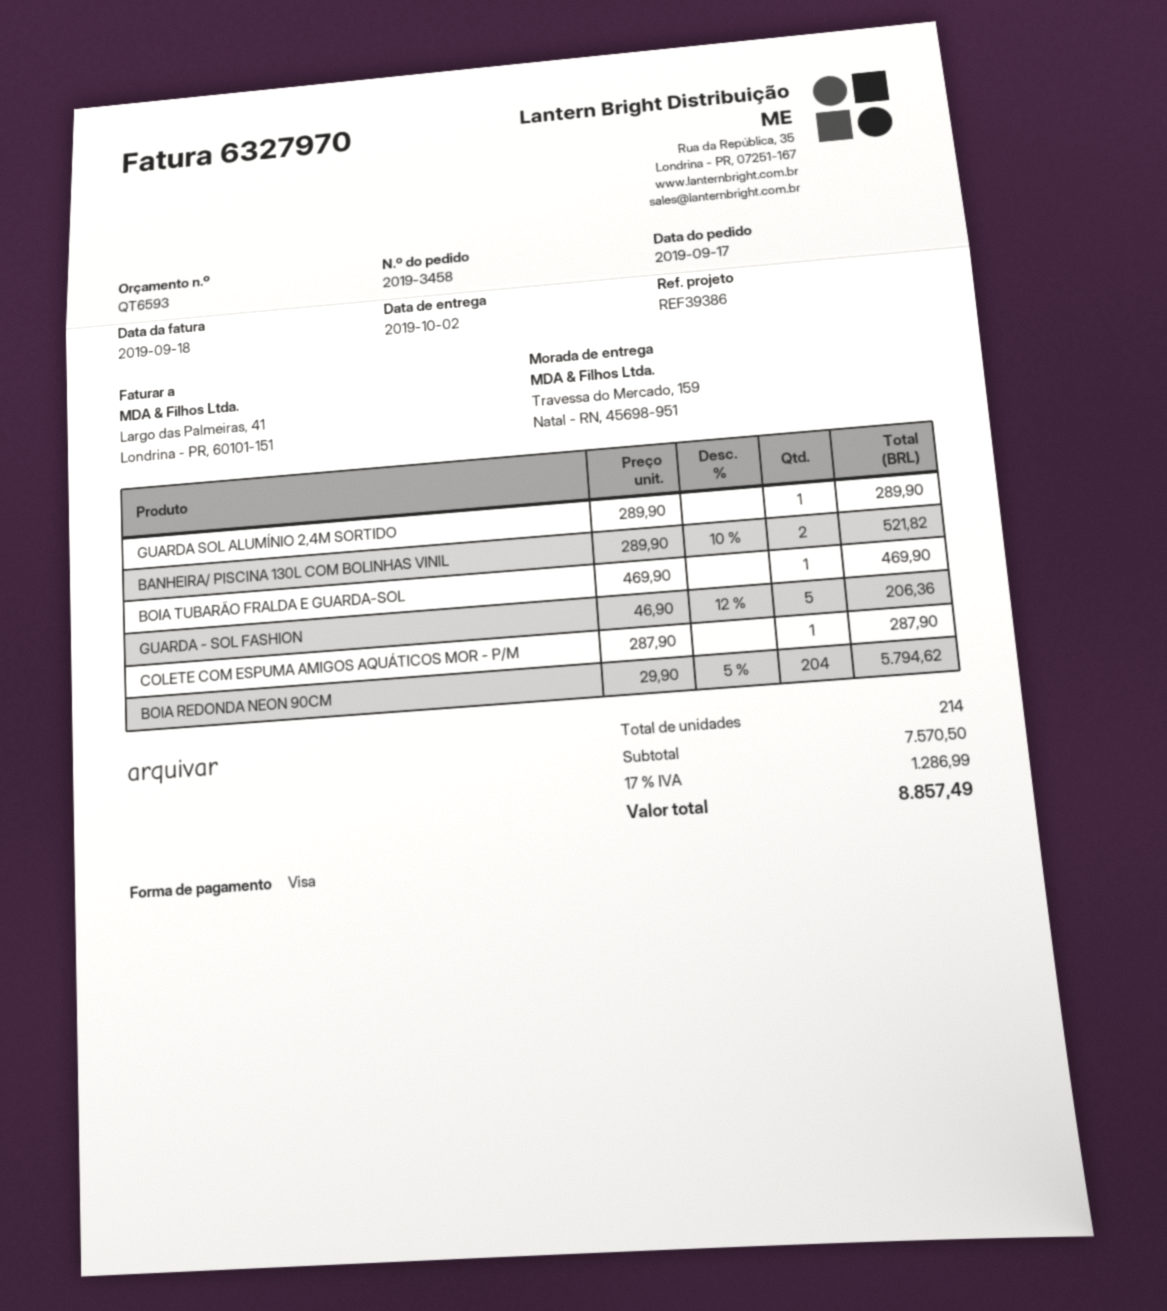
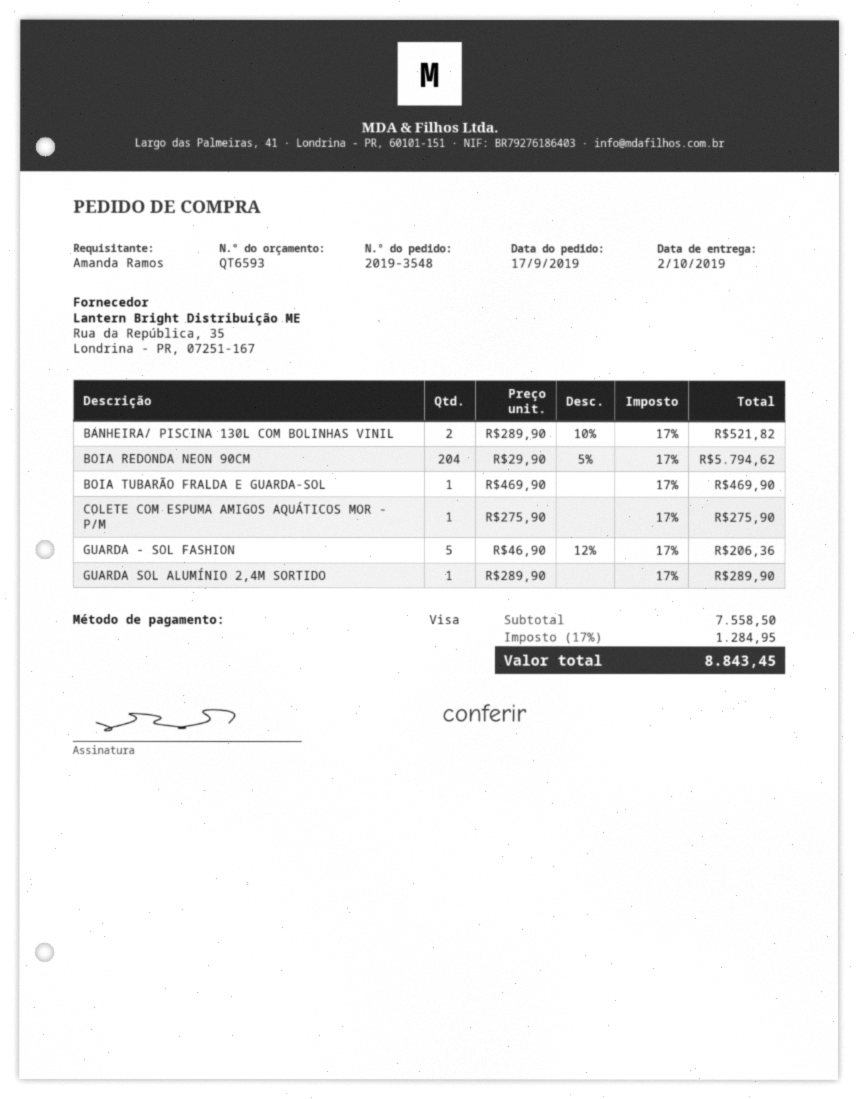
order number: 2019-3458 -> 2019-3548
COLETE COM ESPUMA AMIGOS AQUÁTICOS MOR - P/M: 1 x 287.90 = 287.90 -> 1 x 275.90 = 275.90
subtotal: 7570.50 -> 7558.50
tax: 17% = 1286.99 -> 17% = 1284.95
total: 8857.49 -> 8843.45

